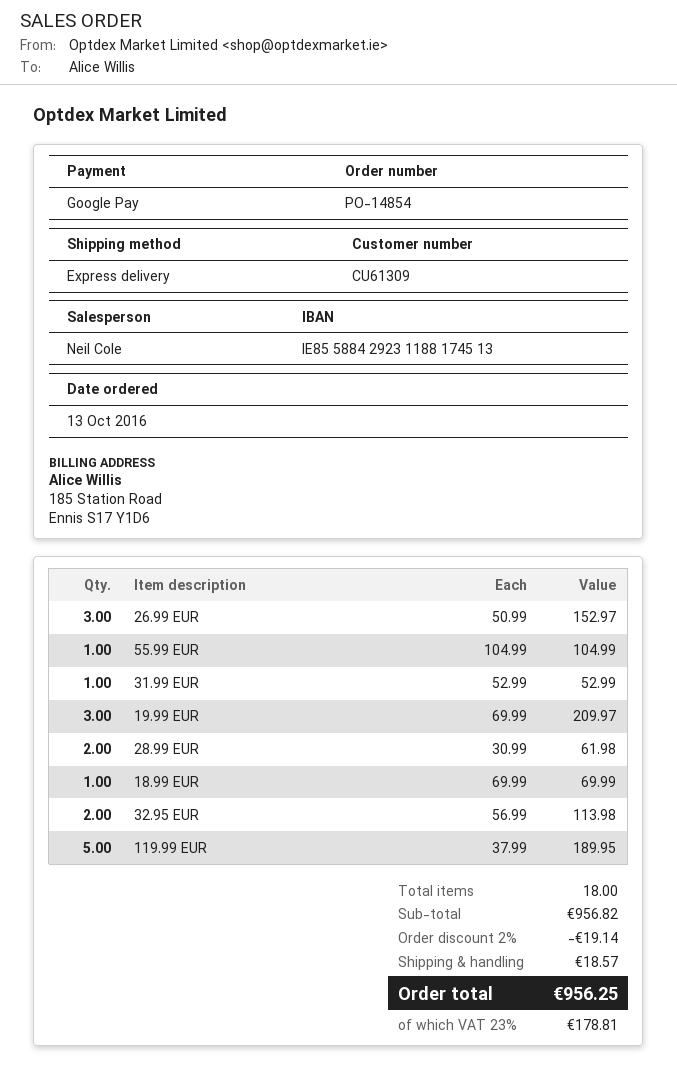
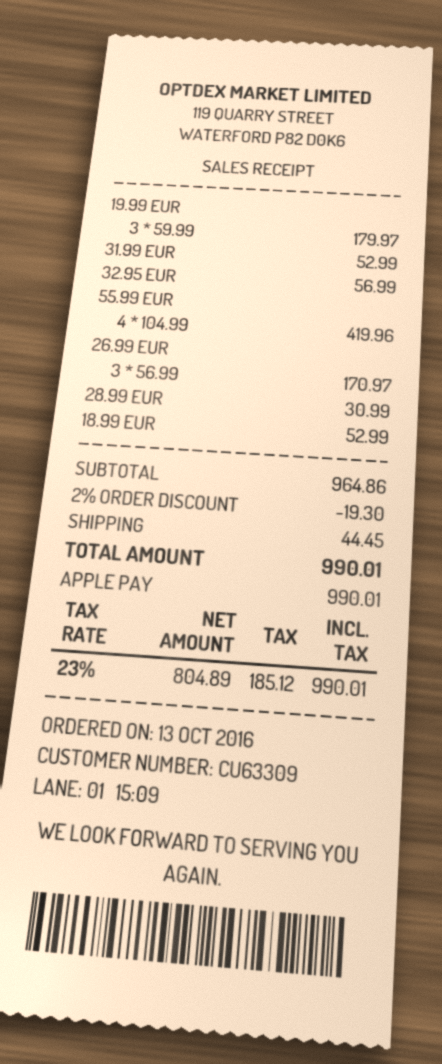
customer number: CU61309 -> CU63309
payment method: Google Pay -> Apple Pay
26.99 EUR: 3 x 50.99 = 152.97 -> 3 x 56.99 = 170.97
55.99 EUR: 1 x 104.99 = 104.99 -> 4 x 104.99 = 419.96
19.99 EUR: 3 x 69.99 = 209.97 -> 3 x 59.99 = 179.97
28.99 EUR: 2 x 30.99 = 61.98 -> 1 x 30.99 = 30.99
18.99 EUR: 1 x 69.99 = 69.99 -> 1 x 52.99 = 52.99
32.95 EUR: 2 x 56.99 = 113.98 -> 1 x 56.99 = 56.99
119.99 EUR: 5 x 37.99 = 189.95 -> none
subtotal: 956.82 -> 964.86
discount: 2% = 19.14 -> 2% = 19.30
shipping: 18.57 -> 44.45
tax: 23% = 178.81 -> 23% = 185.12
total: 956.25 -> 990.01

